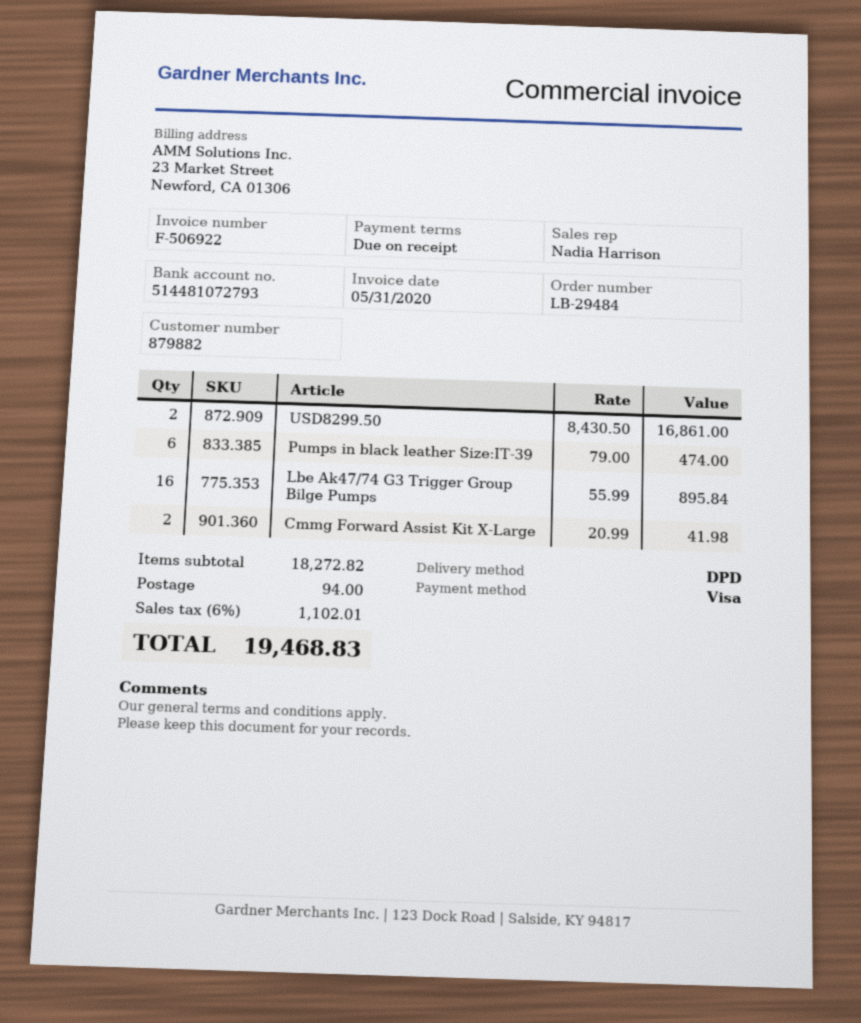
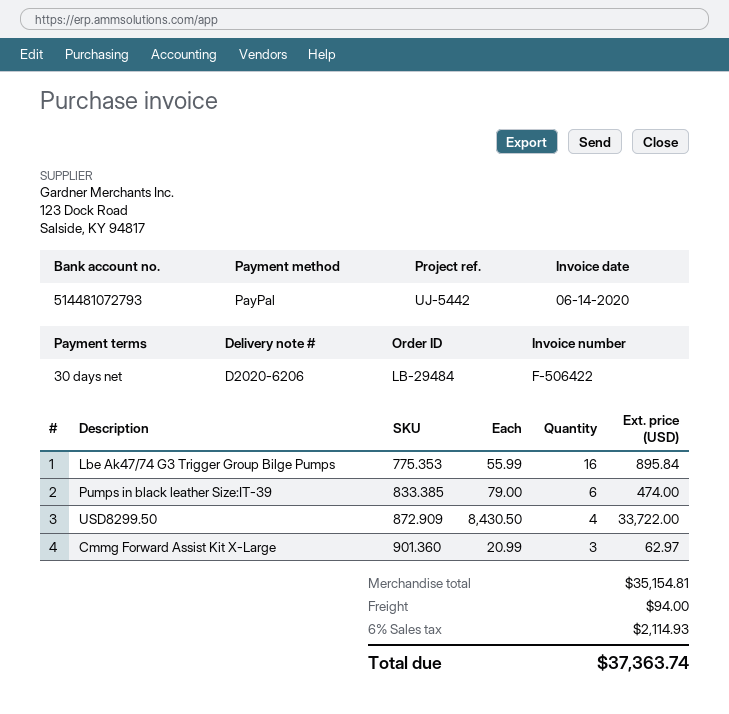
invoice number: F-506922 -> F-506422
invoice date: 2020-05-31 -> 2020-06-14
payment terms: on receipt -> 30 days
payment method: Visa -> PayPal
USD8299.50: 2 x 8430.50 = 16861.00 -> 4 x 8430.50 = 33722.00
Cmmg Forward Assist Kit X-Large: 2 x 20.99 = 41.98 -> 3 x 20.99 = 62.97
subtotal: 18272.82 -> 35154.81
tax: 6% = 1102.01 -> 6% = 2114.93
total: 19468.83 -> 37363.74

